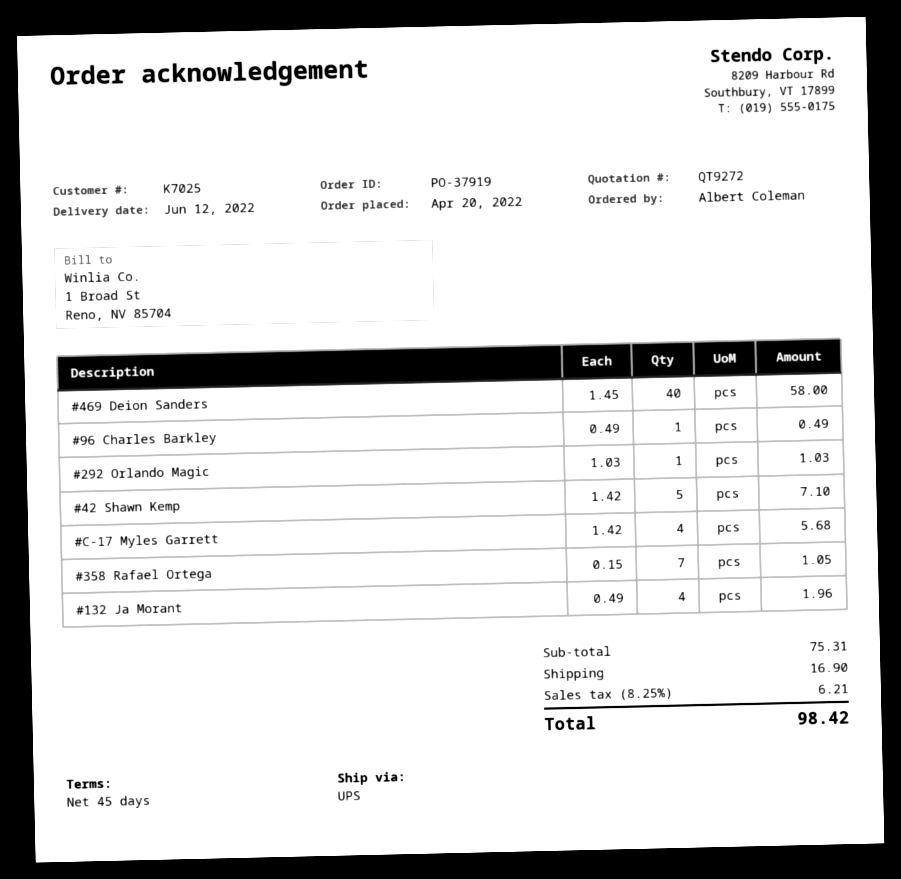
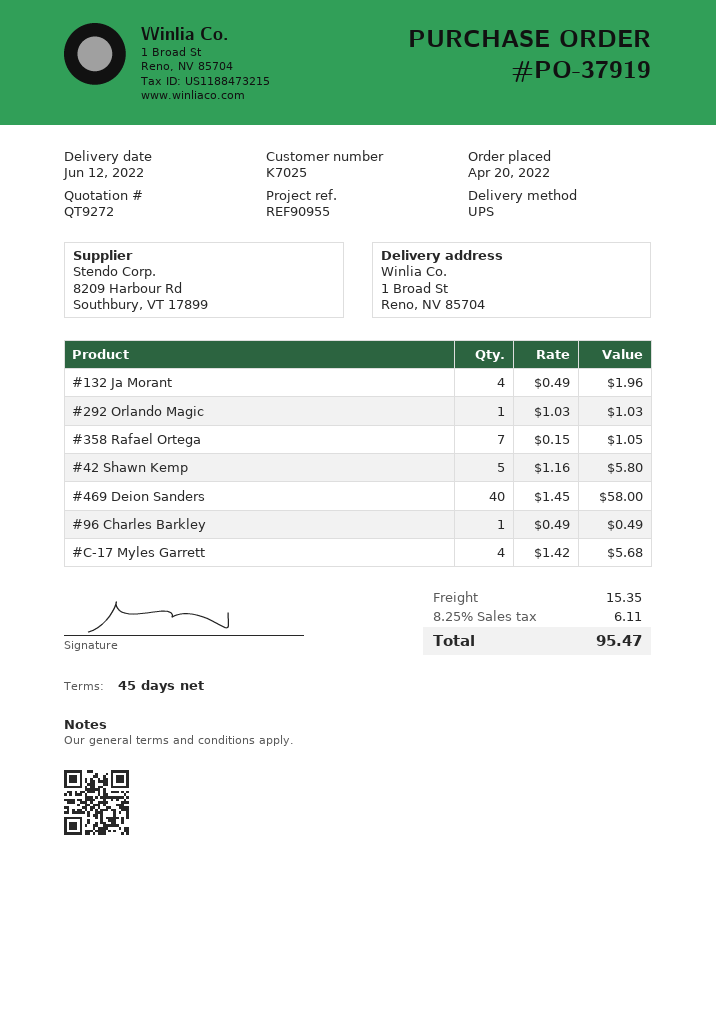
#42 Shawn Kemp: 5 x 1.42 = 7.10 -> 5 x 1.16 = 5.80
shipping: 16.90 -> 15.35
tax: 8.25% = 6.21 -> 8.25% = 6.11
total: 98.42 -> 95.47

